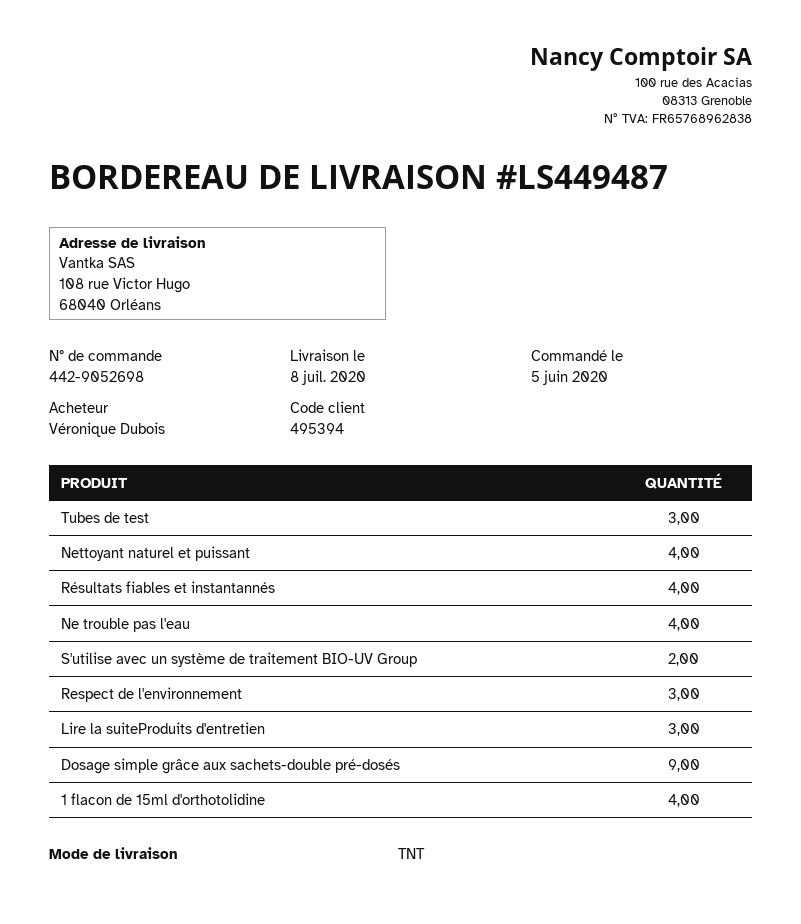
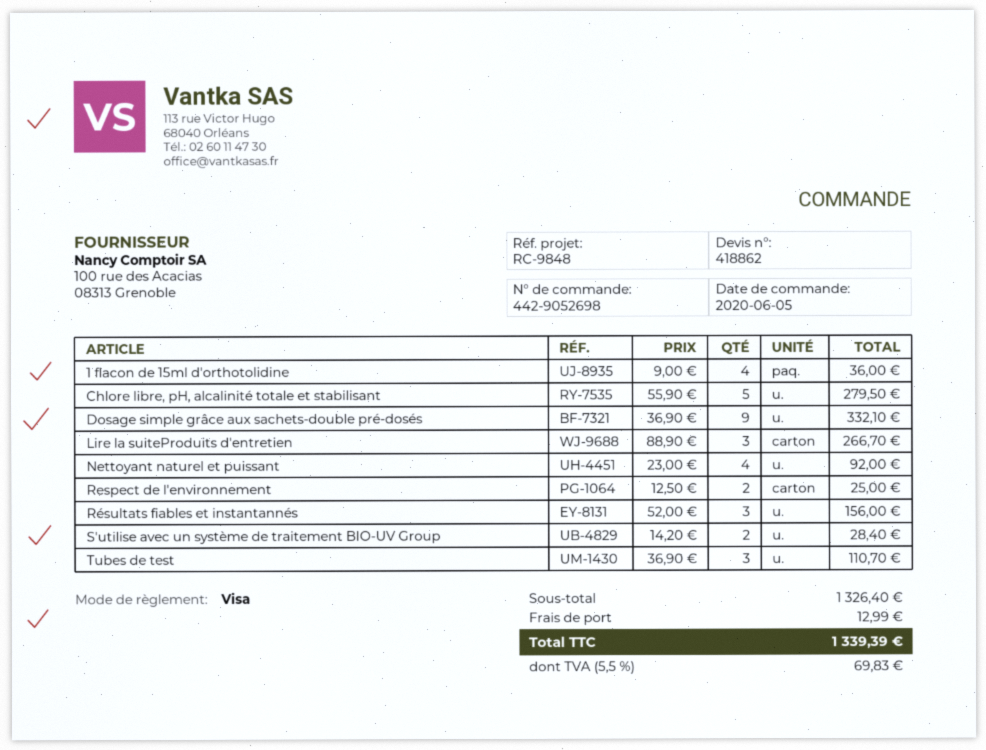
Résultats fiables et instantannés: 4 -> 3
Ne trouble pas l'eau: 4 -> none
Respect de l'environnement: 3 -> 2
Chlore libre, pH, alcalinité totale et stabilisant: none -> 5

